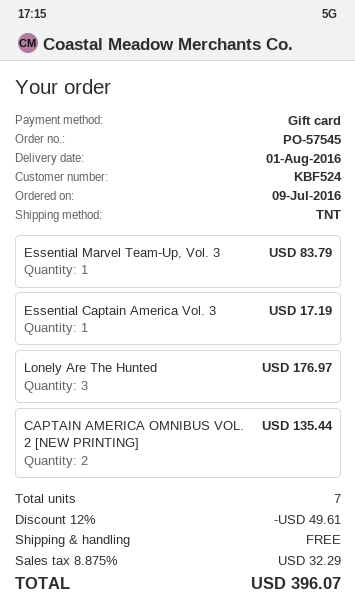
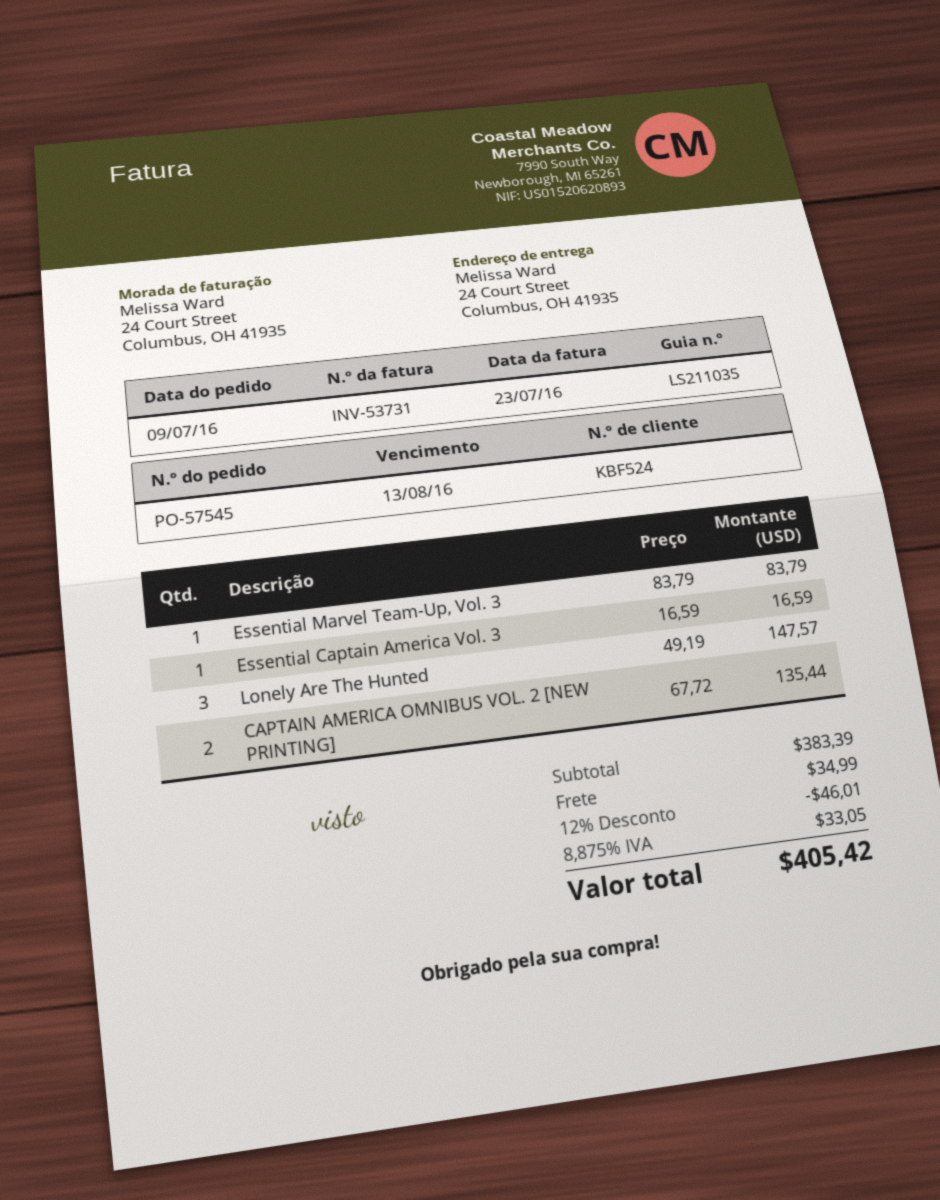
Essential Captain America Vol. 3: 1 for 17.19 -> 1 for 16.59
Lonely Are The Hunted: 3 for 176.97 -> 3 for 147.57
discount: 12% = 49.61 -> 12% = 46.01
shipping: 0.00 -> 34.99
tax: 8.875% = 32.29 -> 8.875% = 33.05
total: 396.07 -> 405.42

